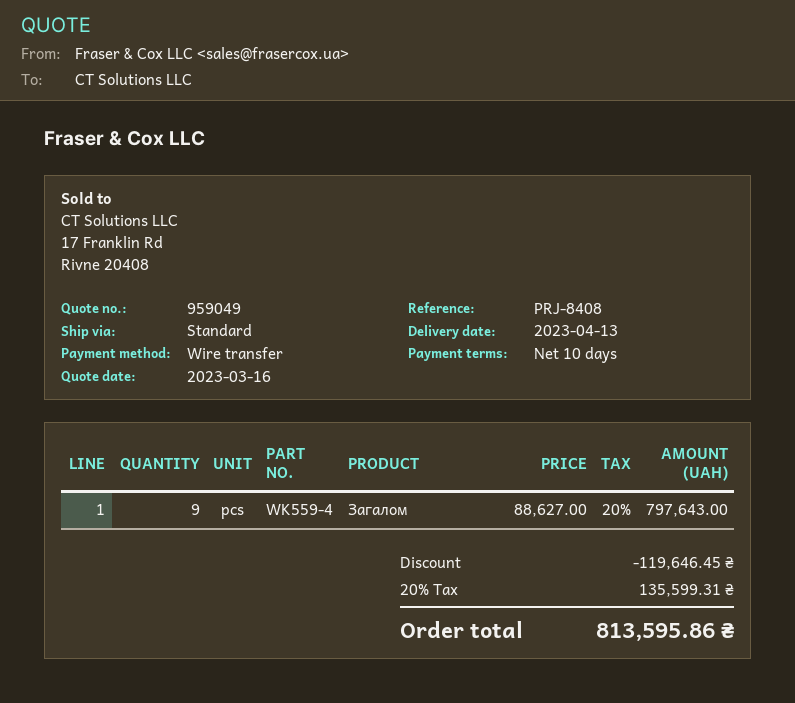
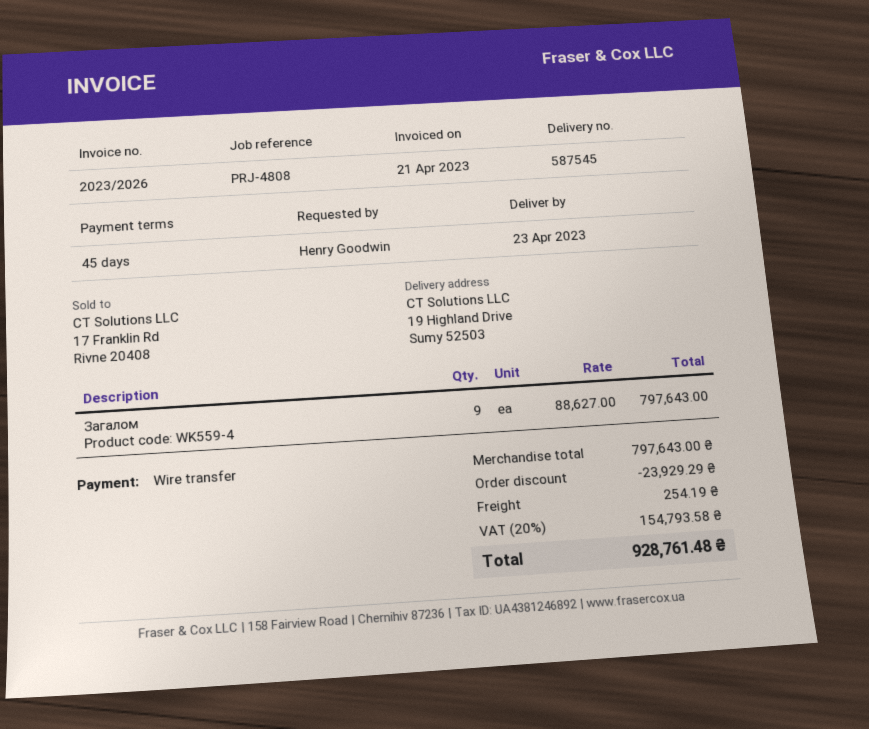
delivery date: 2023-04-13 -> 2023-04-23
payment terms: 10 days -> 45 days
reference: PRJ-8408 -> PRJ-4808
discount: 119646.45 -> 23929.29
shipping: none -> 254.19
tax: 20% = 135599.31 -> 20% = 154793.58
total: 813595.86 -> 928761.48

